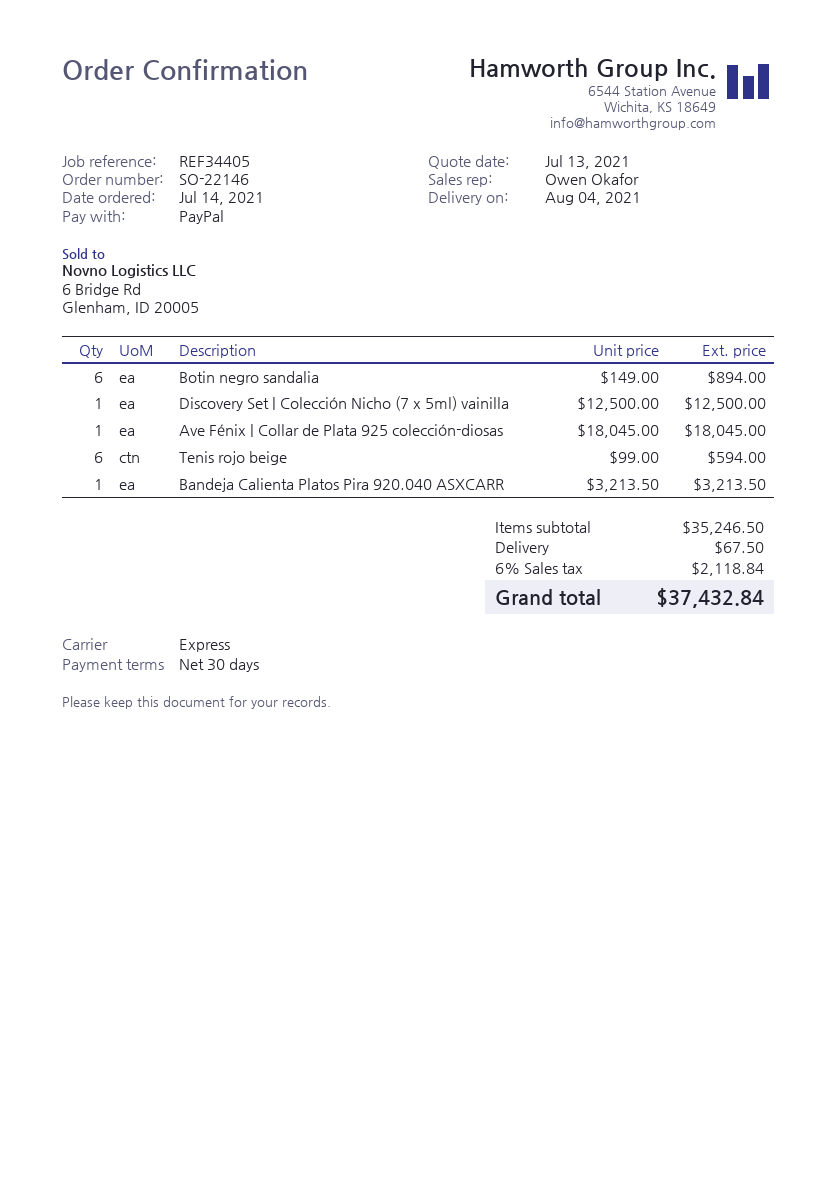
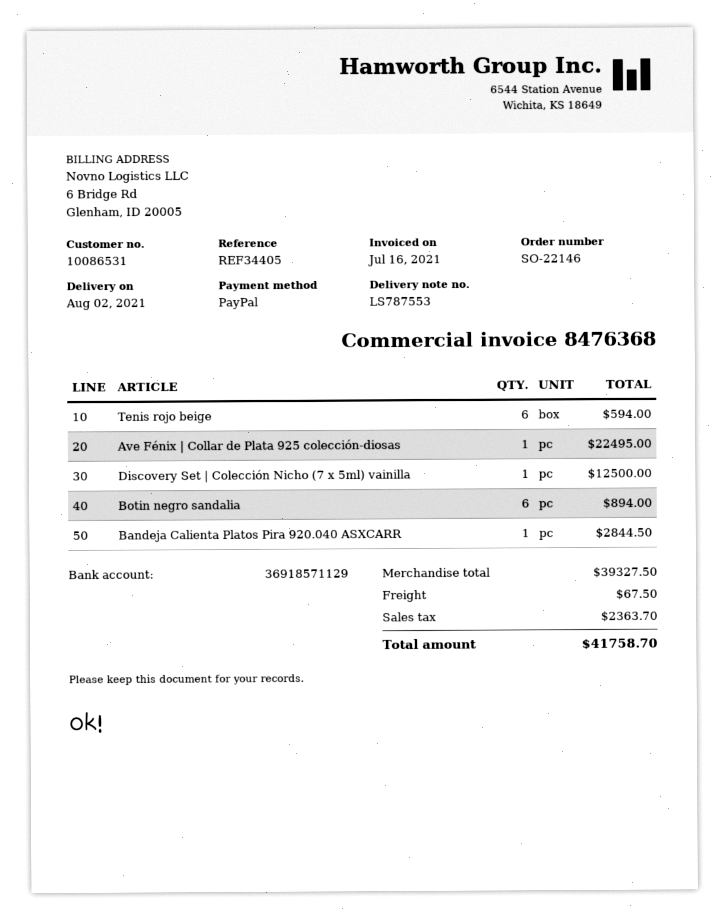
delivery date: 2021-08-04 -> 2021-08-02
Ave Fénix | Collar de Plata 925 colección-diosas: 1 for 18045.00 -> 1 for 22495.00
Bandeja Calienta Platos Pira 920.040 ASXCARR: 1 for 3213.50 -> 1 for 2844.50
subtotal: 35246.50 -> 39327.50
tax: 2118.84 -> 2363.70
total: 37432.84 -> 41758.70

